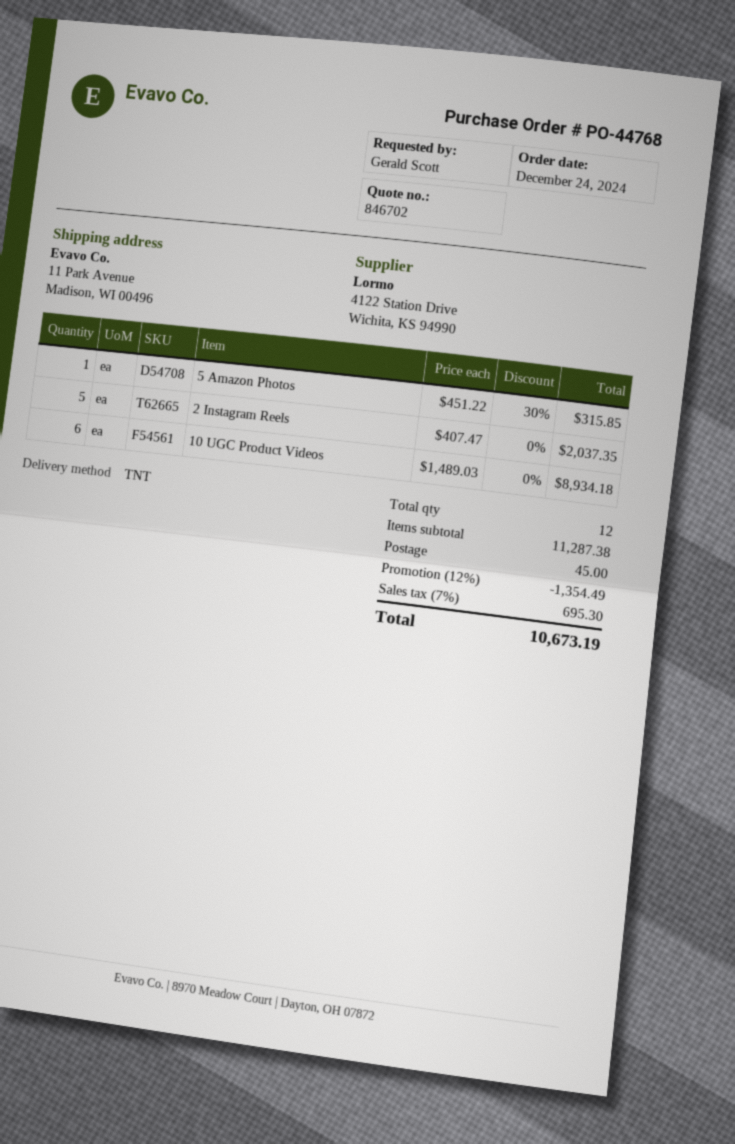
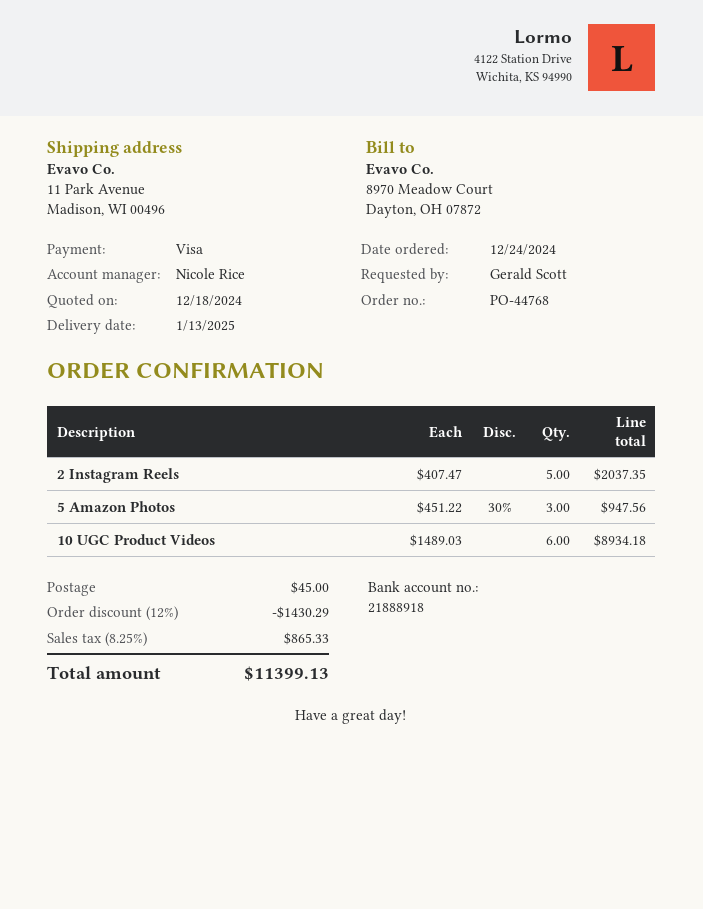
5 Amazon Photos: 1 x 451.22 - 30% = 315.85 -> 3 x 451.22 - 30% = 947.56
discount: 12% = 1354.49 -> 12% = 1430.29
tax: 7% = 695.30 -> 8.25% = 865.33
total: 10673.19 -> 11399.13

